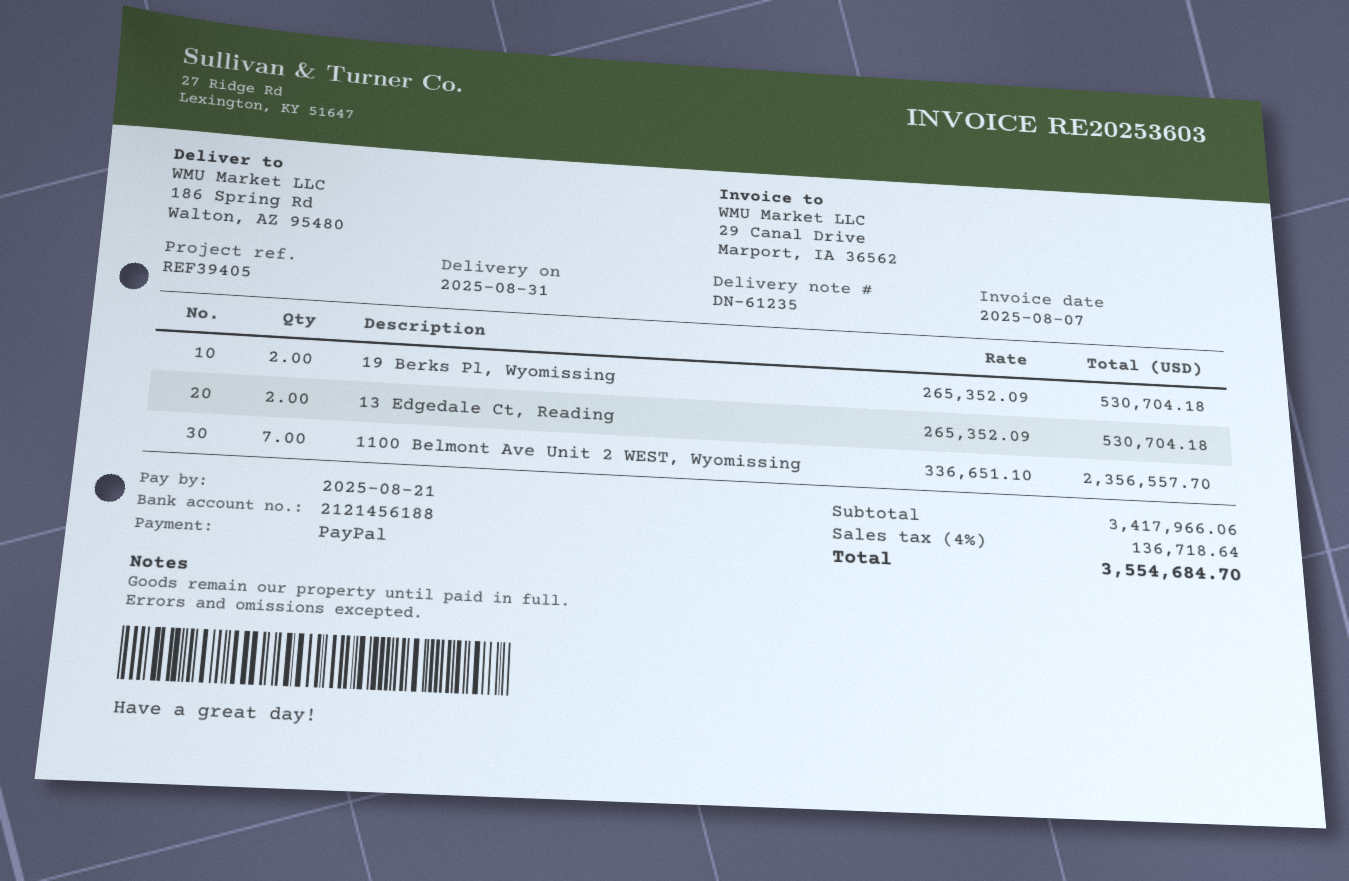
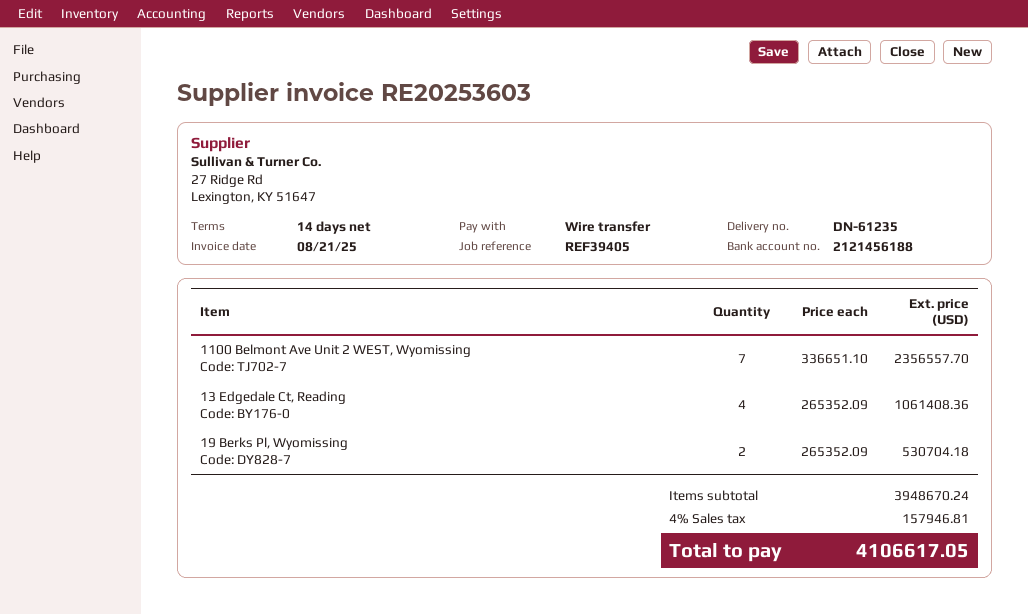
invoice date: 2025-08-07 -> 2025-08-21
payment method: PayPal -> bank transfer
13 Edgedale Ct, Reading: 2 x 265352.09 = 530704.18 -> 4 x 265352.09 = 1061408.36
subtotal: 3417966.06 -> 3948670.24
tax: 4% = 136718.64 -> 4% = 157946.81
total: 3554684.70 -> 4106617.05

